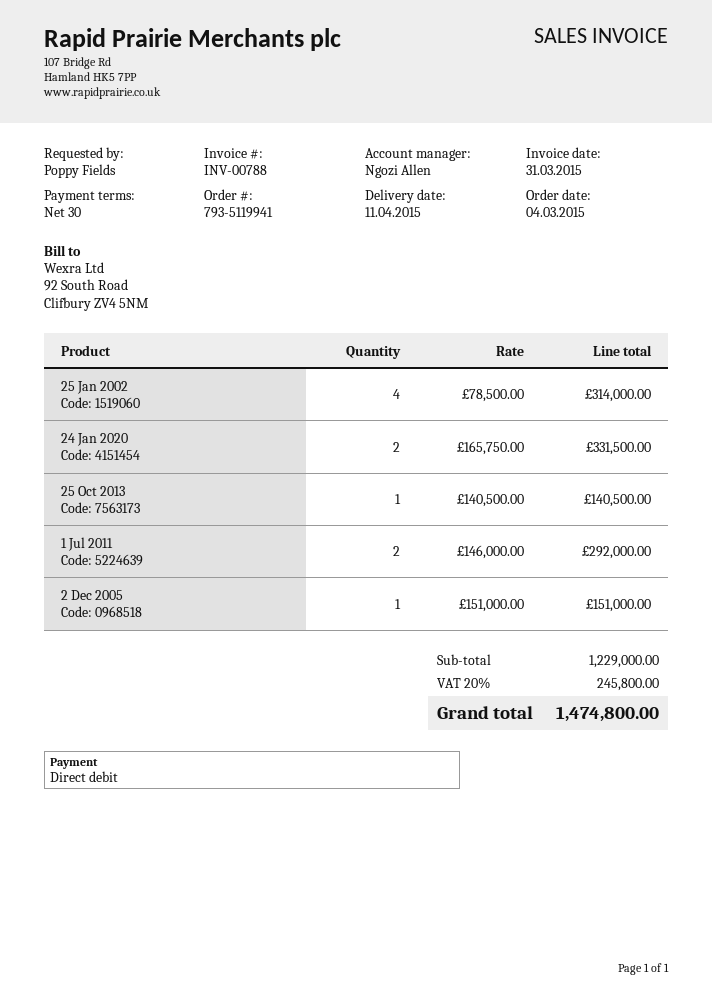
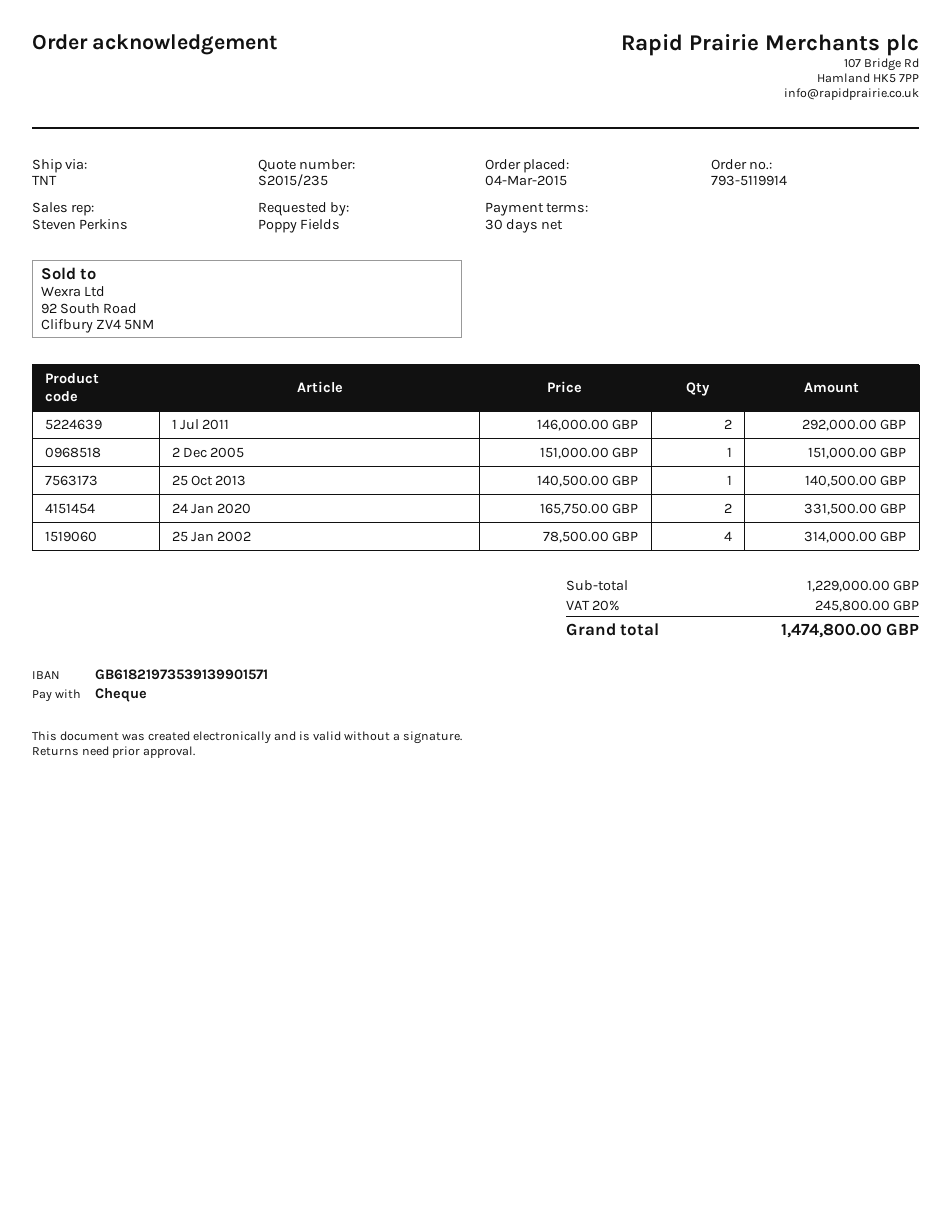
order number: 793-5119941 -> 793-5119914
sales rep: Ngozi Allen -> Steven Perkins
payment method: direct debit -> cheque

